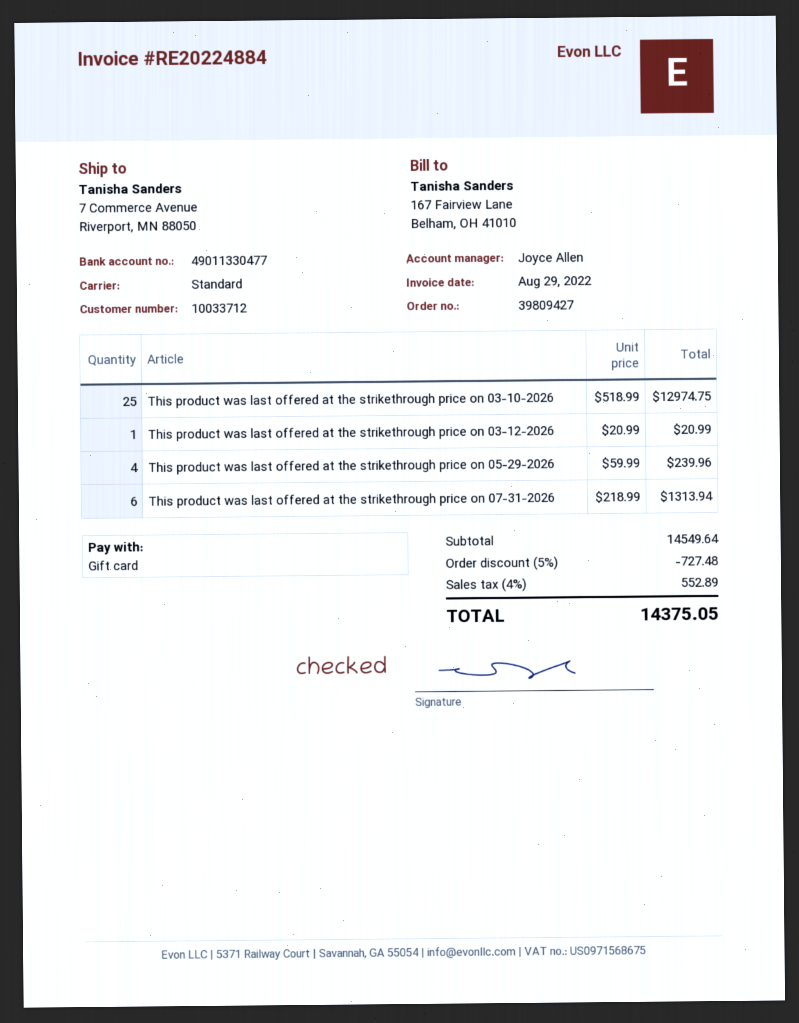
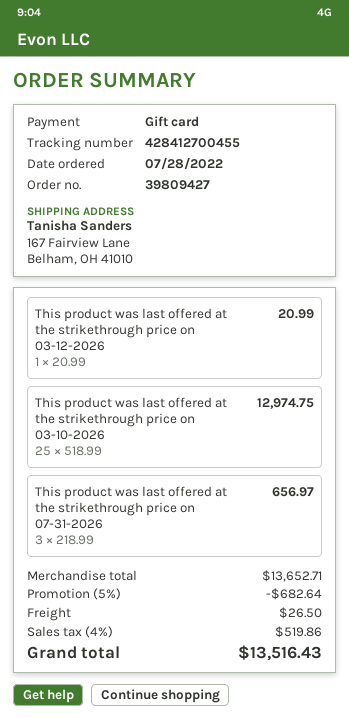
ship to: 7 Commerce Avenue, Riverport, MN 88050 -> 167 Fairview Lane, Belham, OH 41010
This product was last offered at the strikethrough price on 05-29-2026: 4 x 59.99 = 239.96 -> none
This product was last offered at the strikethrough price on 07-31-2026: 6 x 218.99 = 1313.94 -> 3 x 218.99 = 656.97
subtotal: 14549.64 -> 13652.71
discount: 5% = 727.48 -> 5% = 682.64
shipping: none -> 26.50
tax: 4% = 552.89 -> 4% = 519.86
total: 14375.05 -> 13516.43

